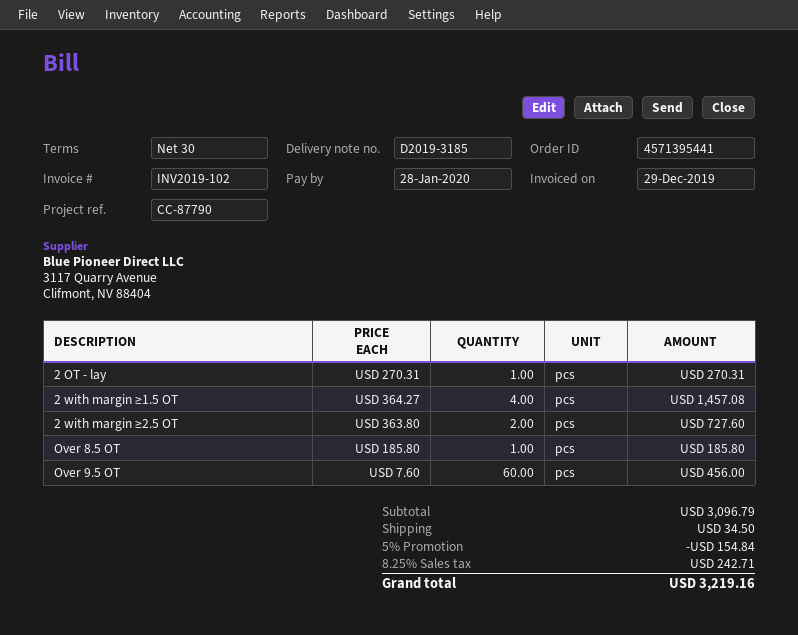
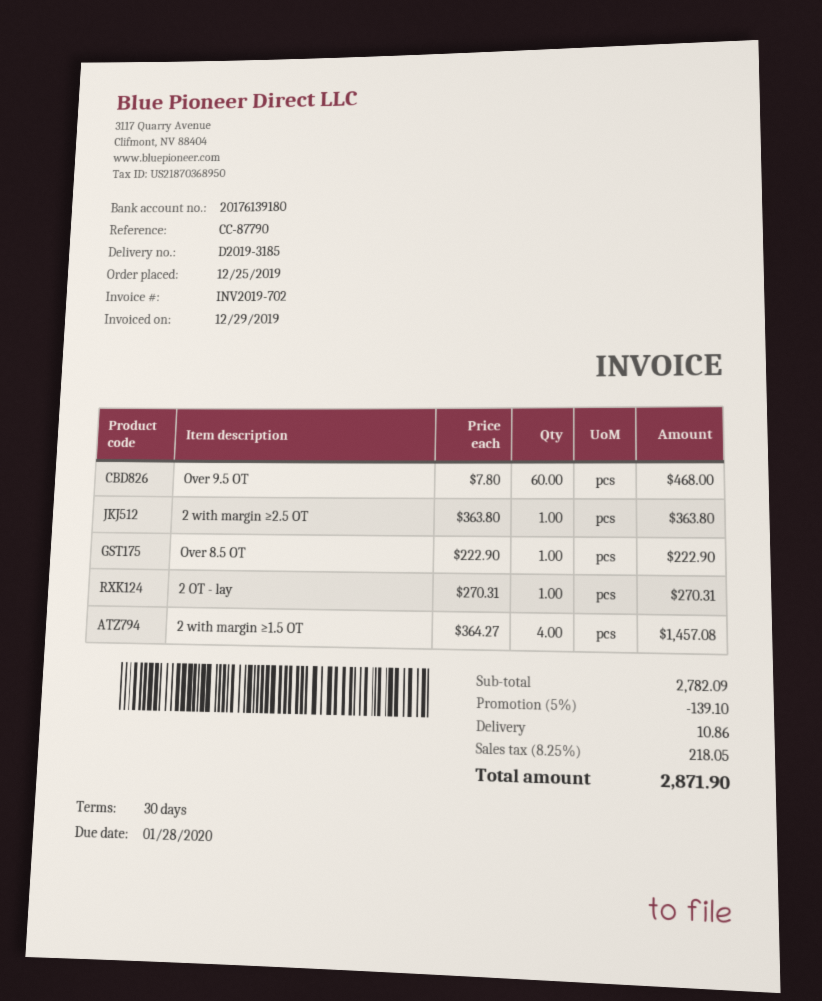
invoice number: INV2019-102 -> INV2019-702
2 with margin ≥2.5 OT: 2 x 363.80 = 727.60 -> 1 x 363.80 = 363.80
Over 8.5 OT: 1 x 185.80 = 185.80 -> 1 x 222.90 = 222.90
Over 9.5 OT: 60 x 7.60 = 456.00 -> 60 x 7.80 = 468.00
subtotal: 3096.79 -> 2782.09
discount: 5% = 154.84 -> 5% = 139.10
shipping: 34.50 -> 10.86
tax: 8.25% = 242.71 -> 8.25% = 218.05
total: 3219.16 -> 2871.90

